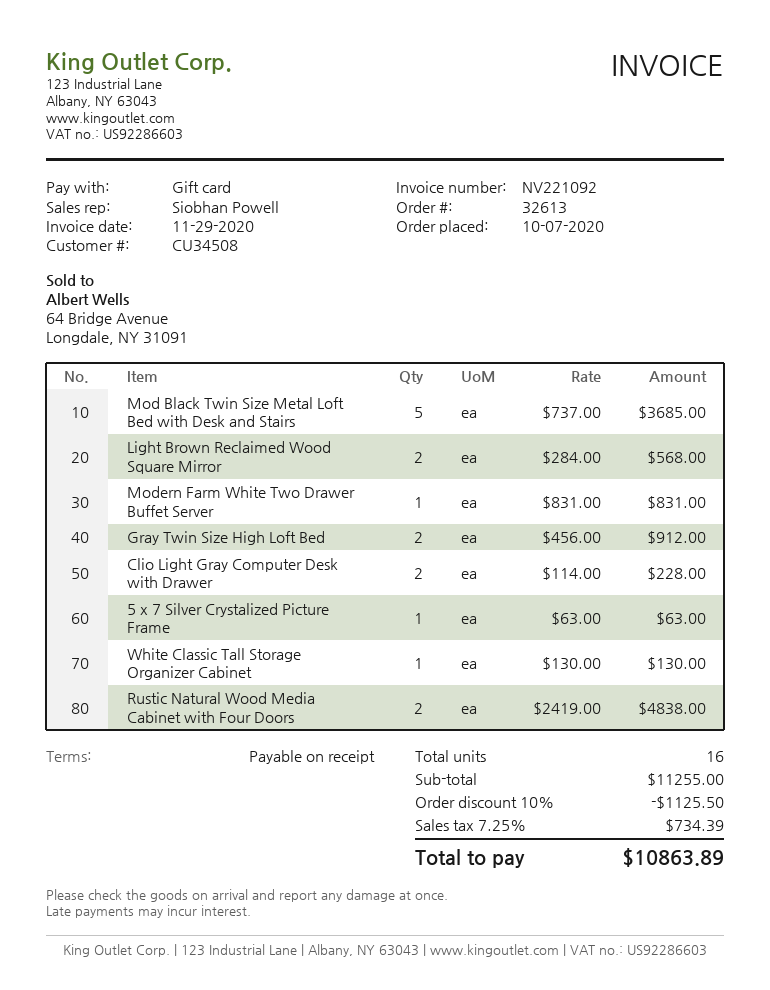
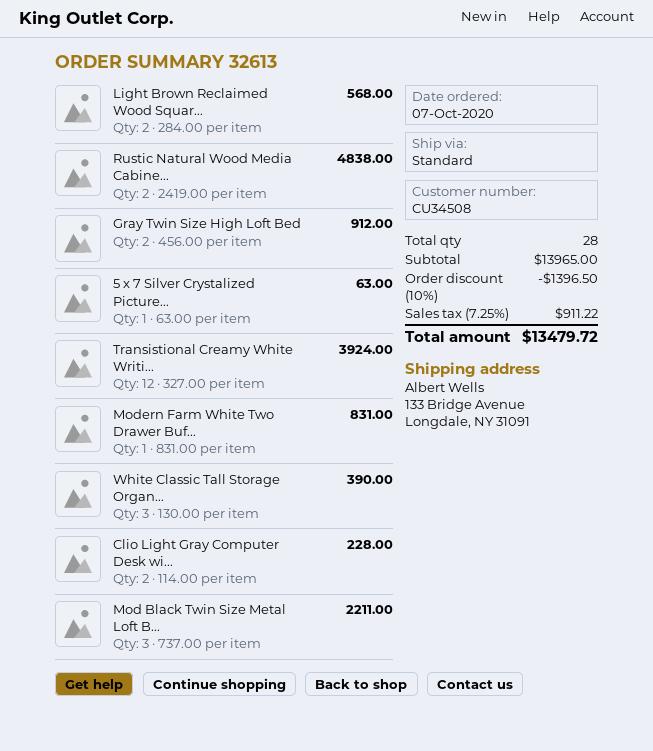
Mod Black Twin Size Metal Loft Bed with Desk and Stairs: 5 x 737.00 = 3685.00 -> 3 x 737.00 = 2211.00
White Classic Tall Storage Organizer Cabinet: 1 x 130.00 = 130.00 -> 3 x 130.00 = 390.00
Transistional Creamy White Writi...: none -> 12 x 327.00 = 3924.00
total quantity: 16 -> 28
subtotal: 11255.00 -> 13965.00
discount: 10% = 1125.50 -> 10% = 1396.50
tax: 7.25% = 734.39 -> 7.25% = 911.22
total: 10863.89 -> 13479.72

